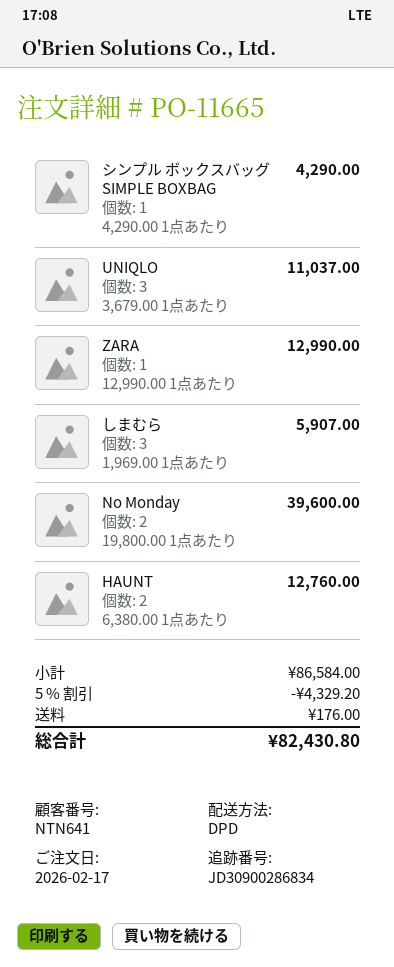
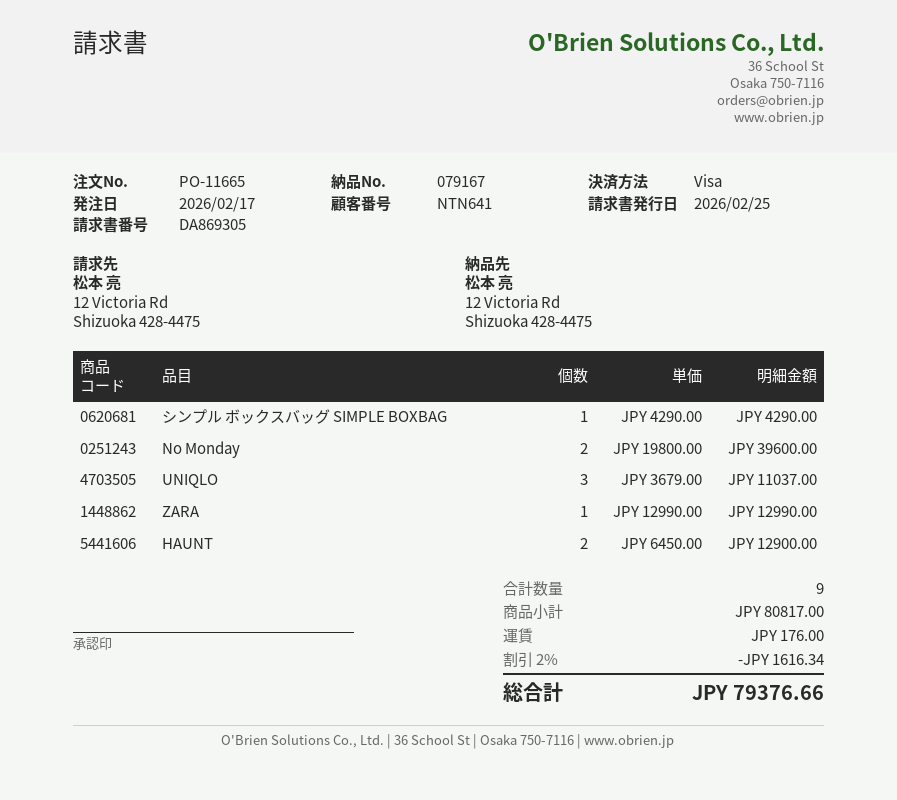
しまむら: 3 x 1969.00 = 5907.00 -> none
HAUNT: 2 x 6380.00 = 12760.00 -> 2 x 6450.00 = 12900.00
subtotal: 86584.00 -> 80817.00
discount: 5% = 4329.20 -> 2% = 1616.34
total: 82430.80 -> 79376.66

